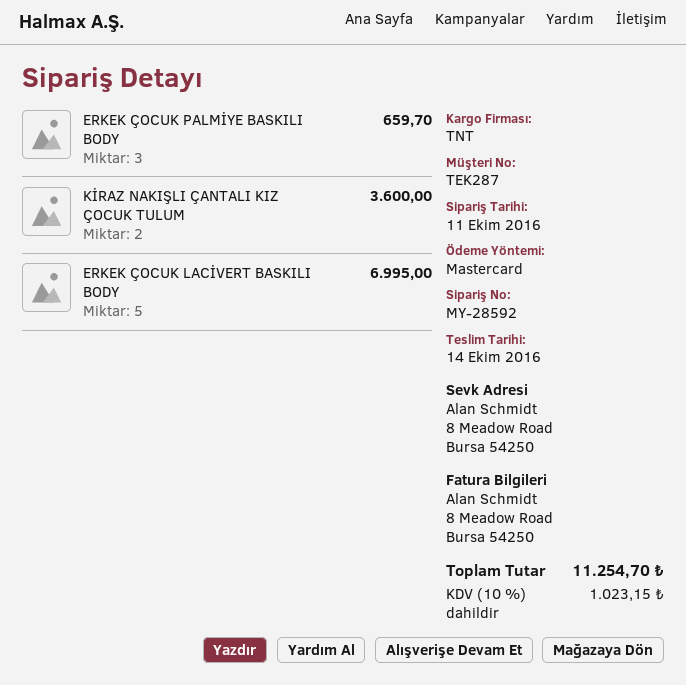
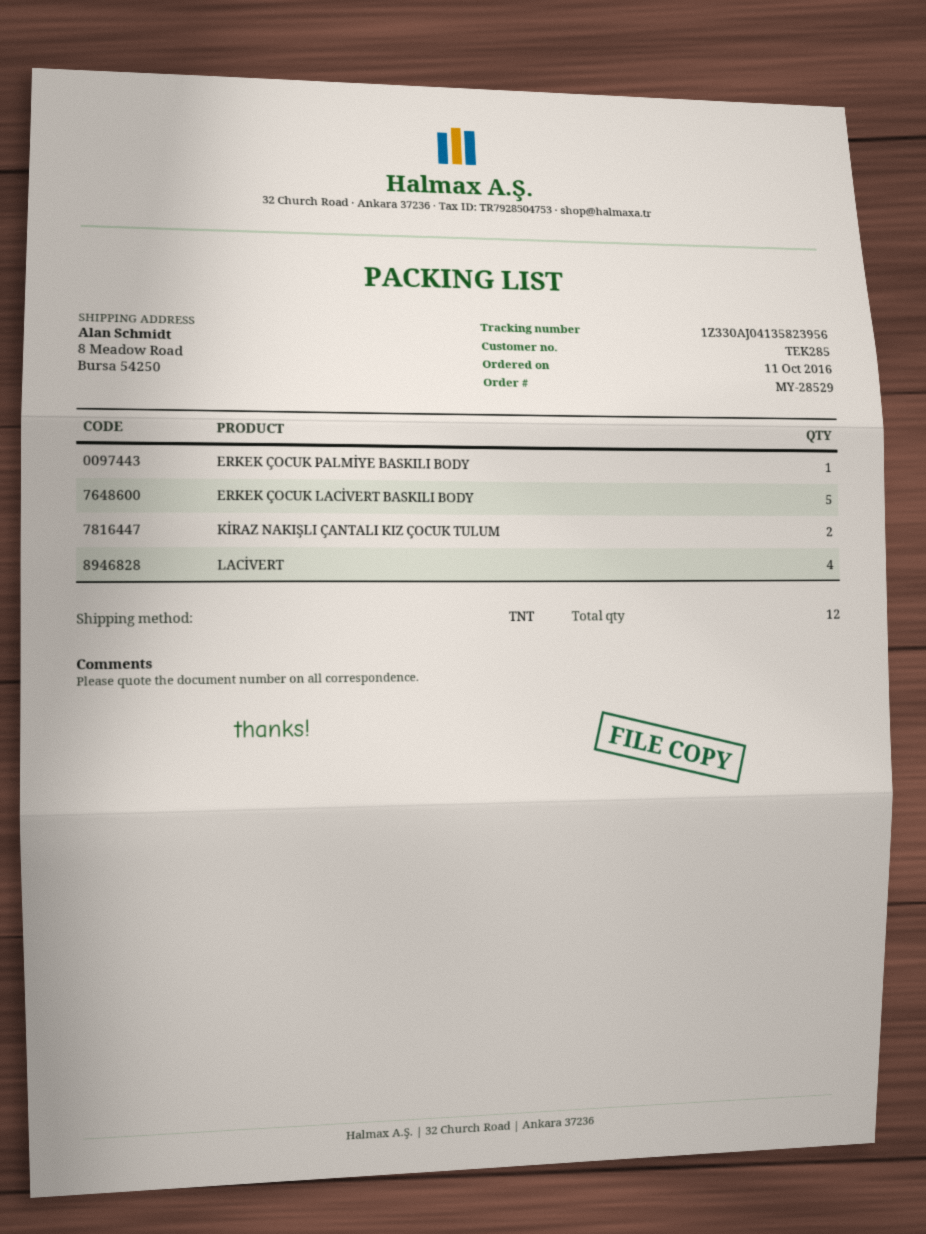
order number: MY-28592 -> MY-28529
customer number: TEK287 -> TEK285
ERKEK ÇOCUK PALMİYE BASKILI BODY: 3 -> 1
LACİVERT: none -> 4

